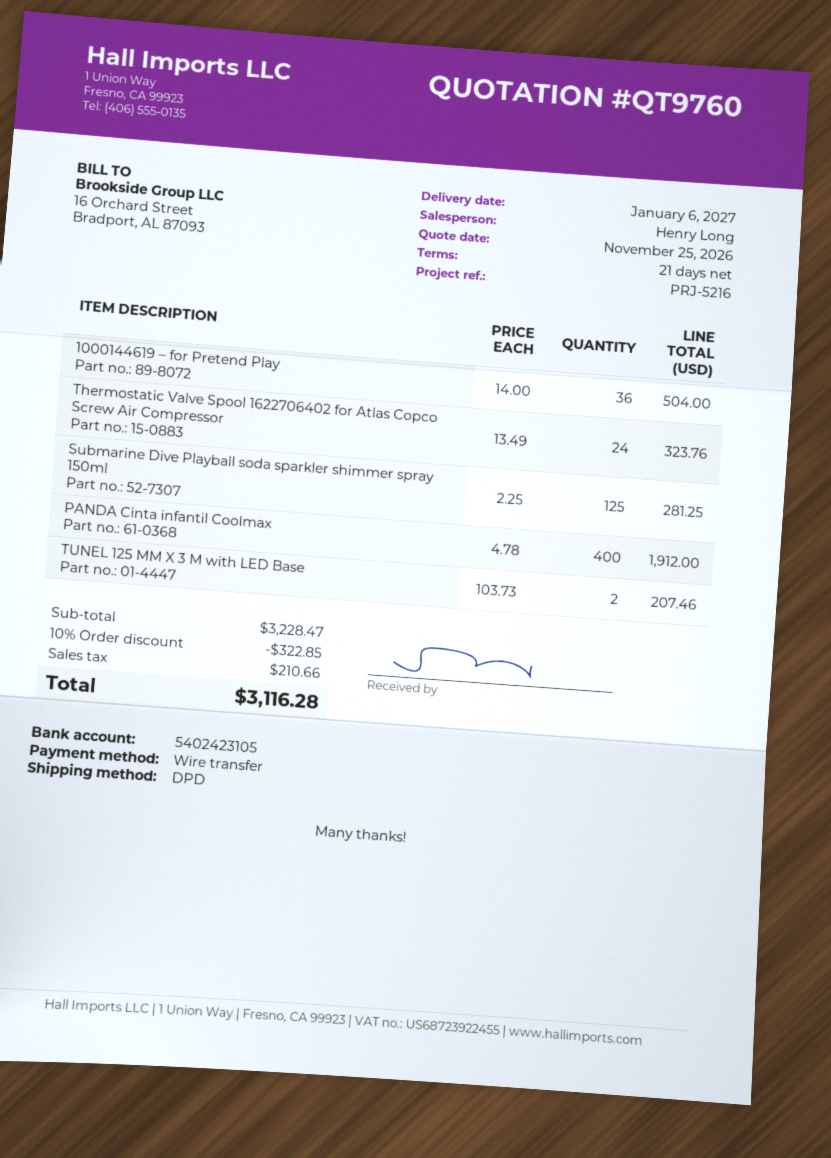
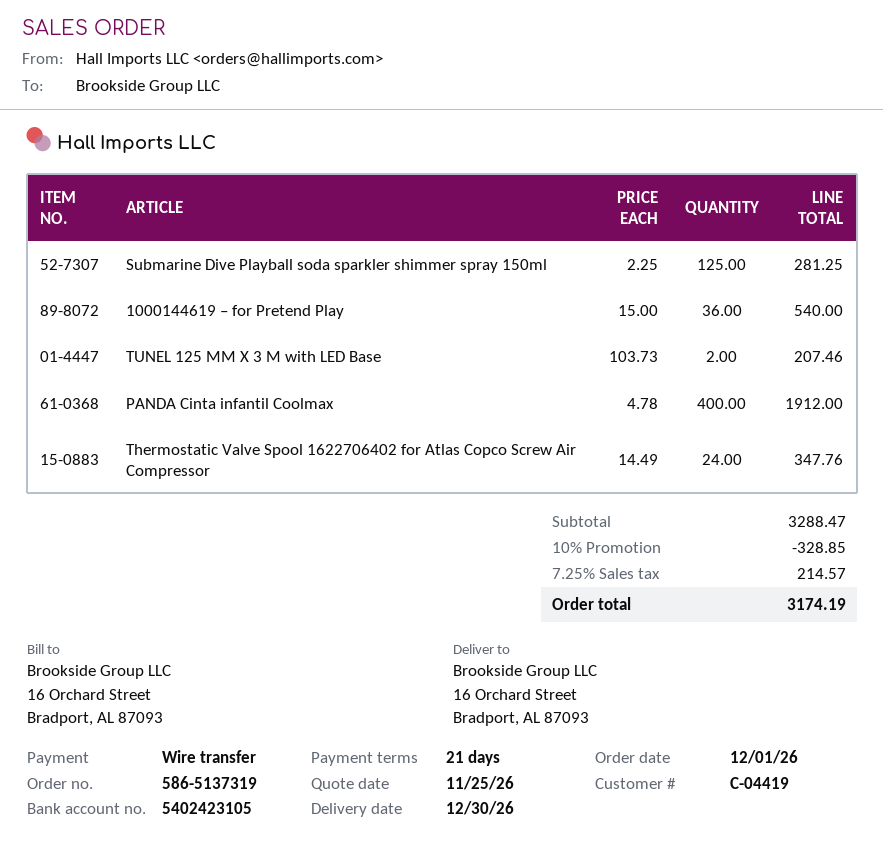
delivery date: 2027-01-06 -> 2026-12-30
1000144619 – for Pretend Play: 36 x 14.00 = 504.00 -> 36 x 15.00 = 540.00
Thermostatic Valve Spool 1622706402 for Atlas Copco Screw Air Compressor: 24 x 13.49 = 323.76 -> 24 x 14.49 = 347.76
subtotal: 3228.47 -> 3288.47
discount: 10% = 322.85 -> 10% = 328.85
tax: 210.66 -> 214.57
total: 3116.28 -> 3174.19

